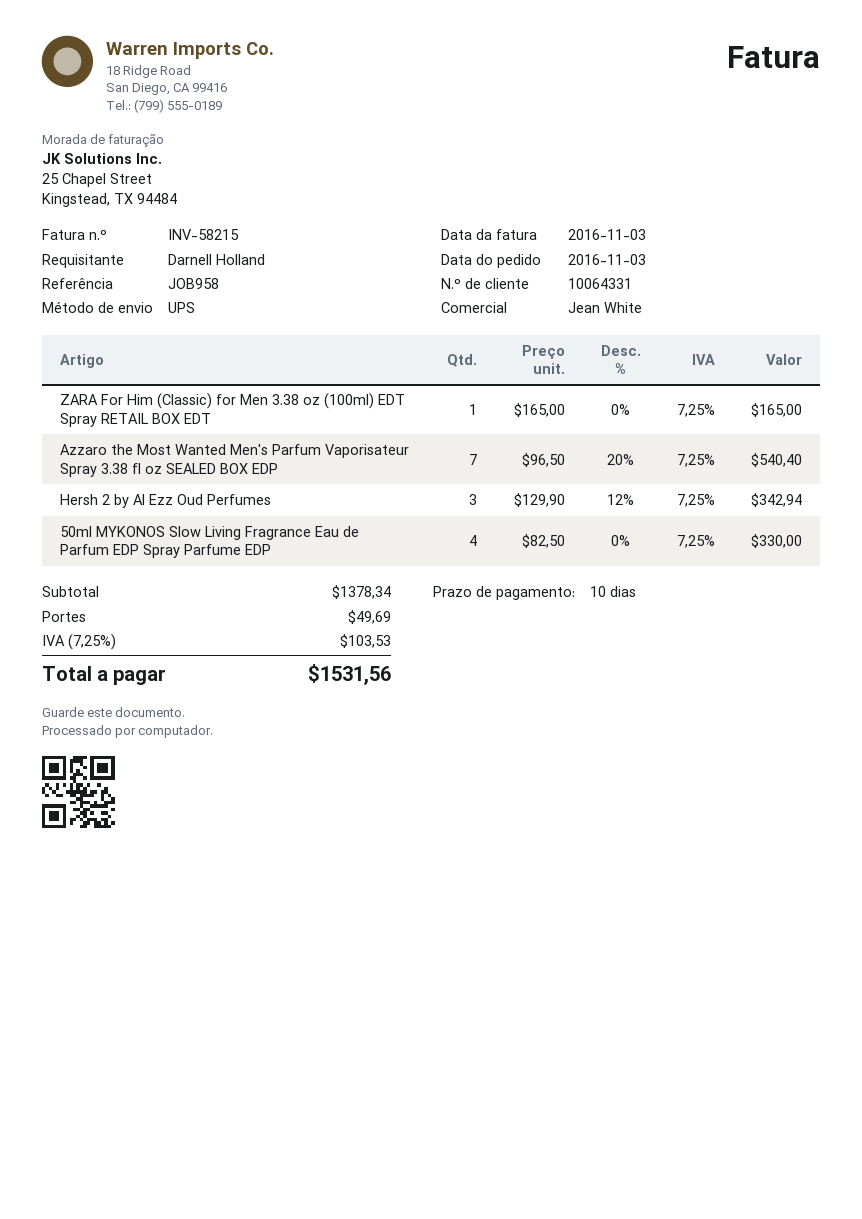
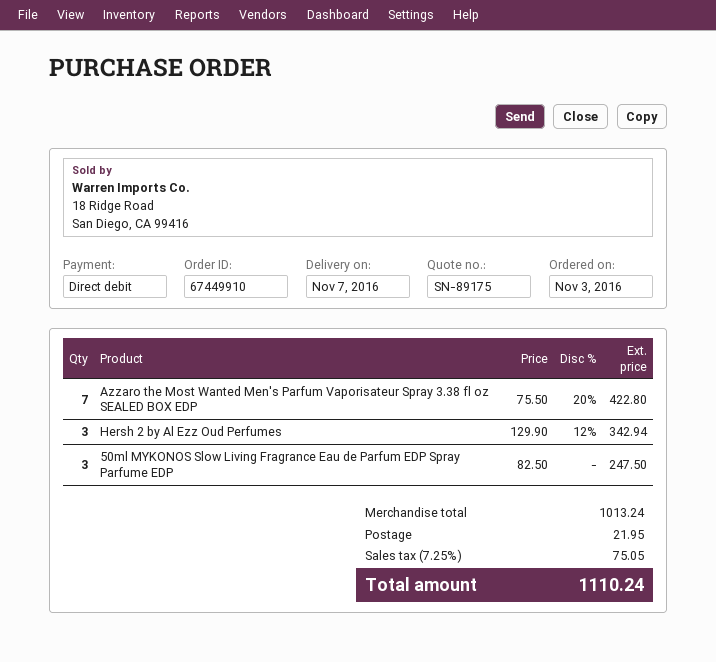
ZARA For Him (Classic) for Men 3.38 oz (100ml) EDT Spray RETAIL BOX EDT: 1 x 165.00 = 165.00 -> none
Azzaro the Most Wanted Men's Parfum Vaporisateur Spray 3.38 fl oz SEALED BOX EDP: 7 x 96.50 - 20% = 540.40 -> 7 x 75.50 - 20% = 422.80
50ml MYKONOS Slow Living Fragrance Eau de Parfum EDP Spray Parfume EDP: 4 x 82.50 = 330.00 -> 3 x 82.50 = 247.50
subtotal: 1378.34 -> 1013.24
shipping: 49.69 -> 21.95
tax: 7.25% = 103.53 -> 7.25% = 75.05
total: 1531.56 -> 1110.24

